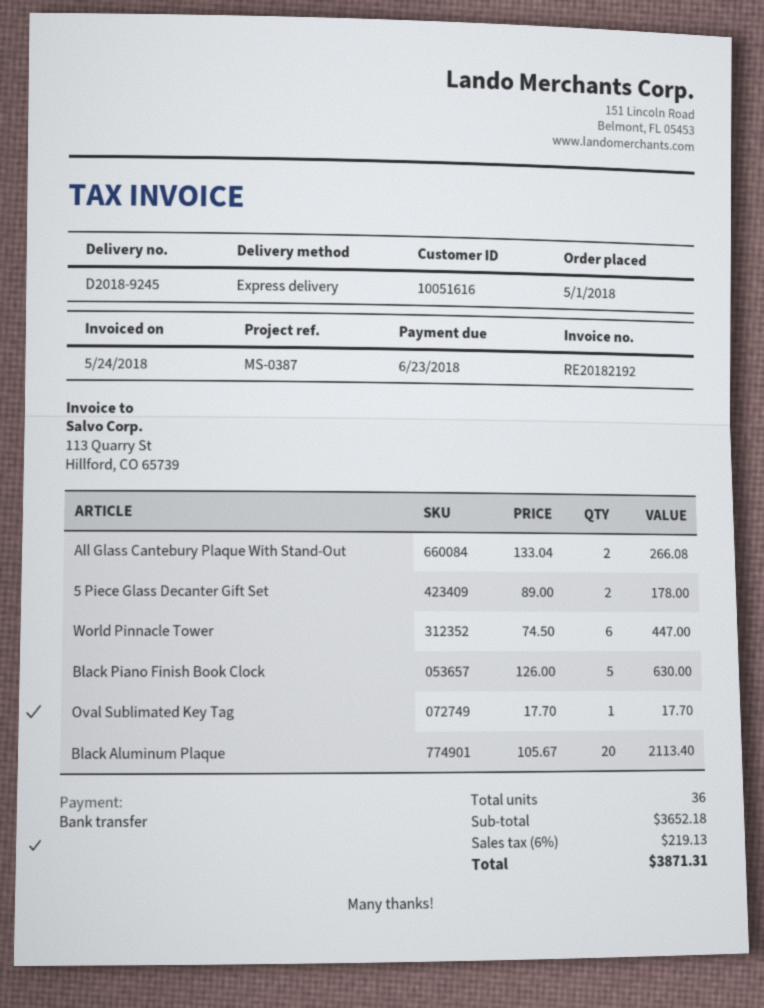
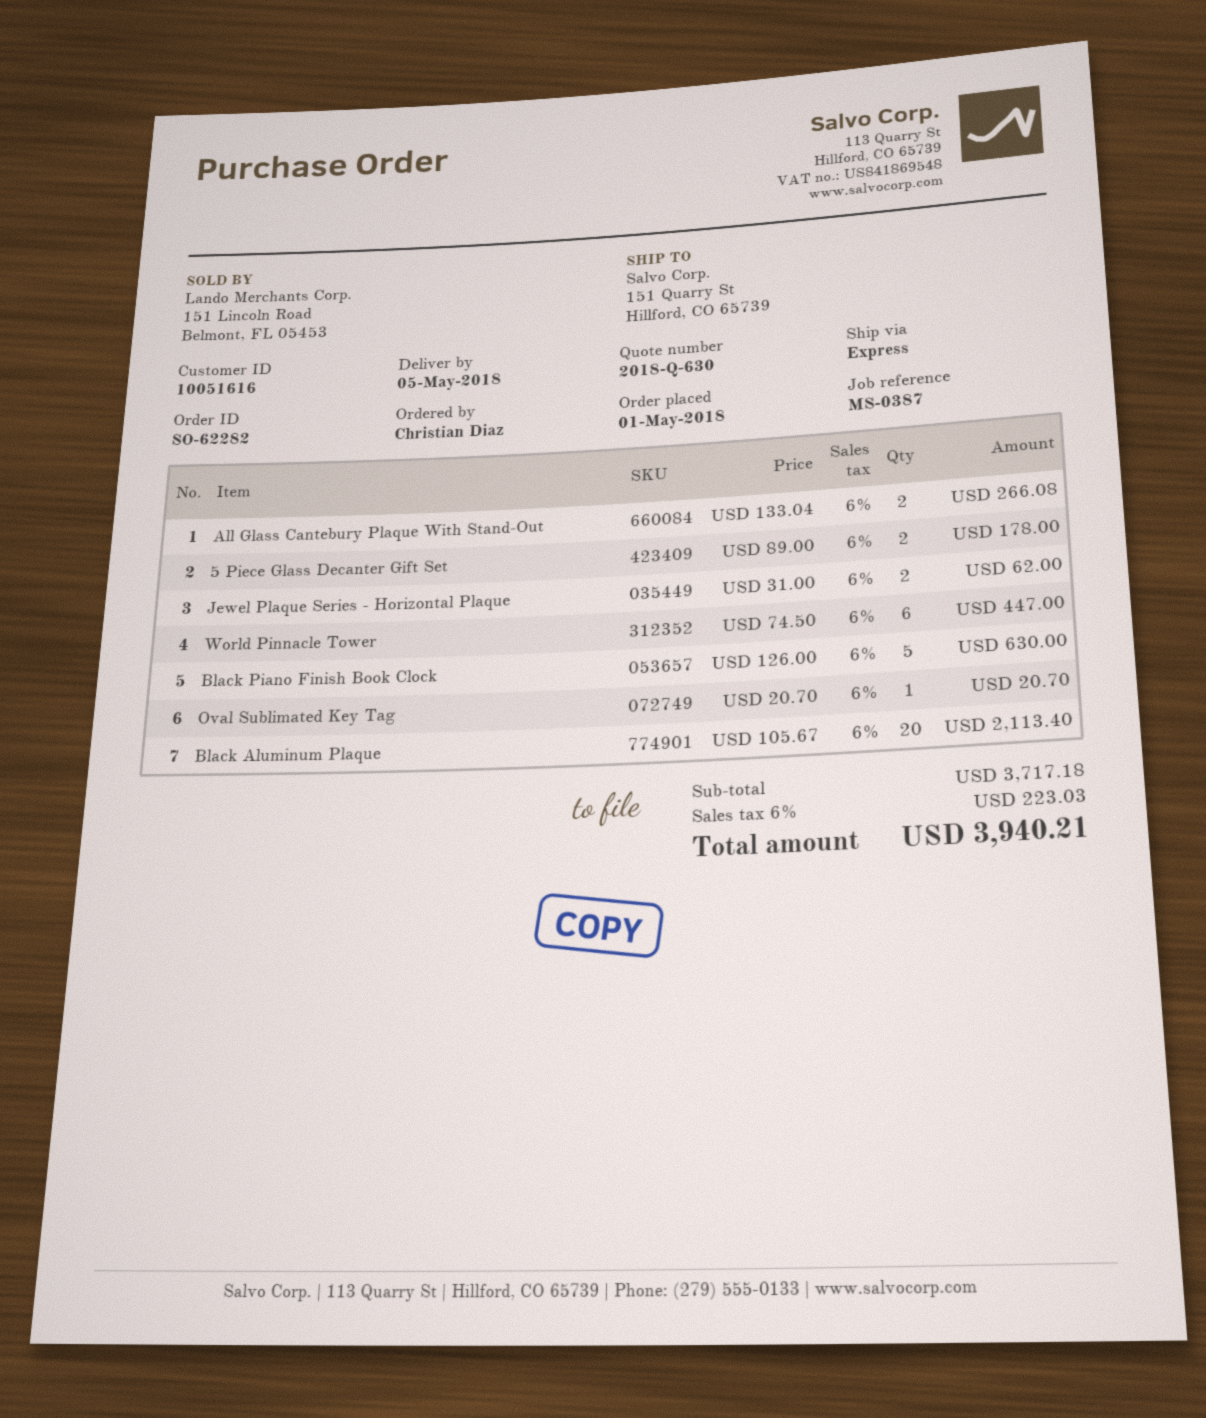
Oval Sublimated Key Tag: 1 x 17.70 = 17.70 -> 1 x 20.70 = 20.70
Jewel Plaque Series - Horizontal Plaque: none -> 2 x 31.00 = 62.00
subtotal: 3652.18 -> 3717.18
tax: 6% = 219.13 -> 6% = 223.03
total: 3871.31 -> 3940.21

